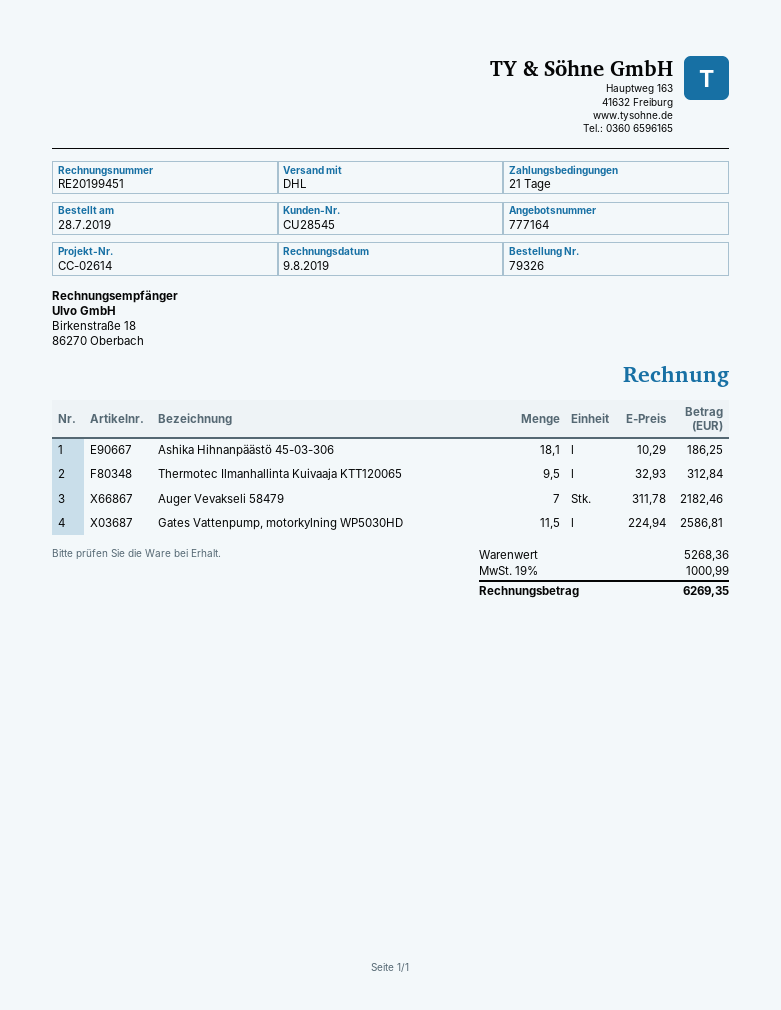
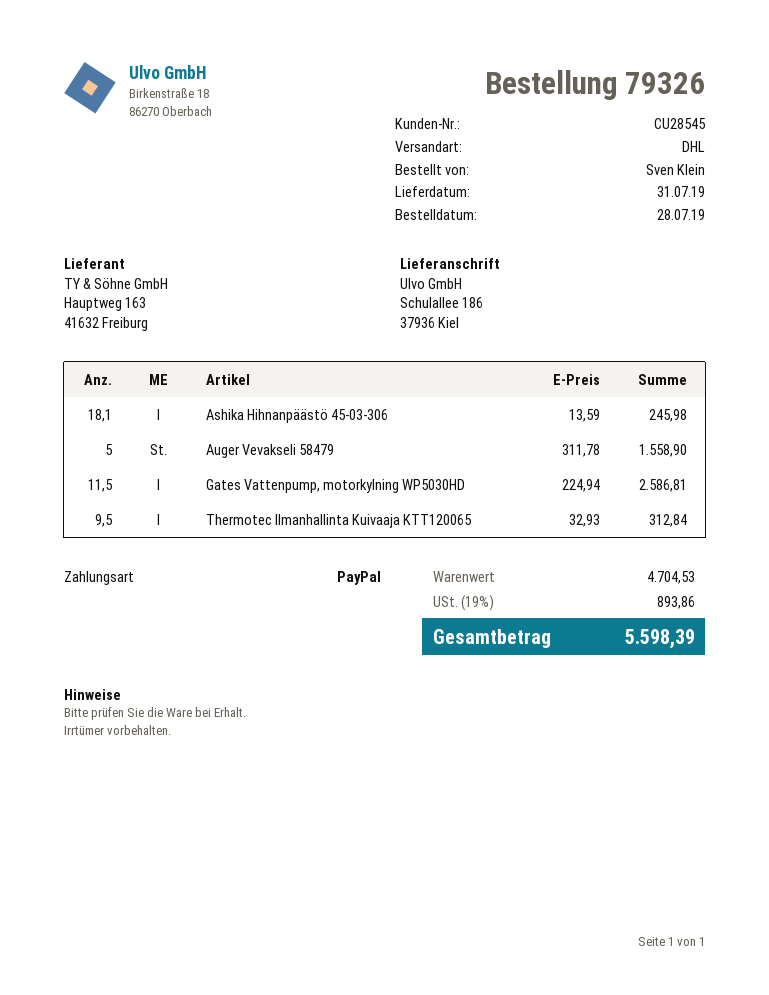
Ashika Hihnanpäästö 45-03-306: 18.1 x 10.29 = 186.25 -> 18.1 x 13.59 = 245.98
Auger Vevakseli 58479: 7 x 311.78 = 2182.46 -> 5 x 311.78 = 1558.90
subtotal: 5268.36 -> 4704.53
tax: 19% = 1000.99 -> 19% = 893.86
total: 6269.35 -> 5598.39

